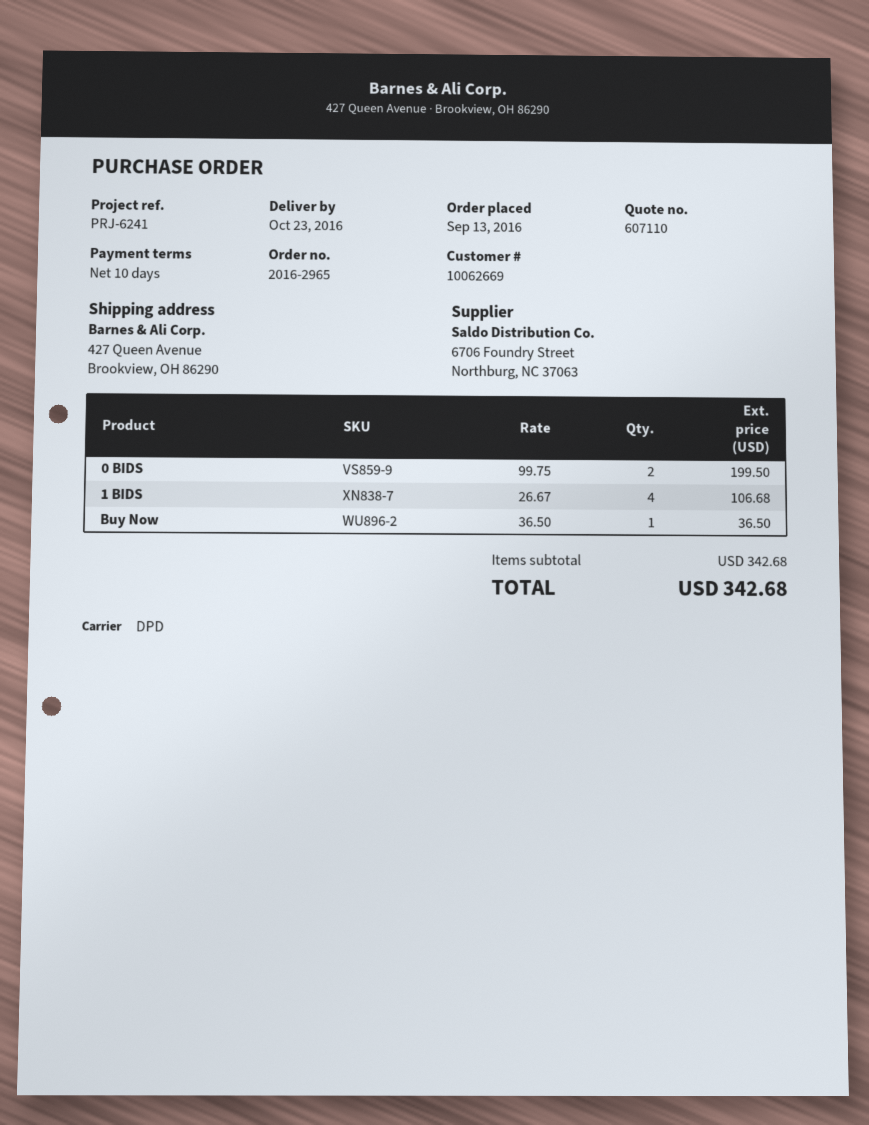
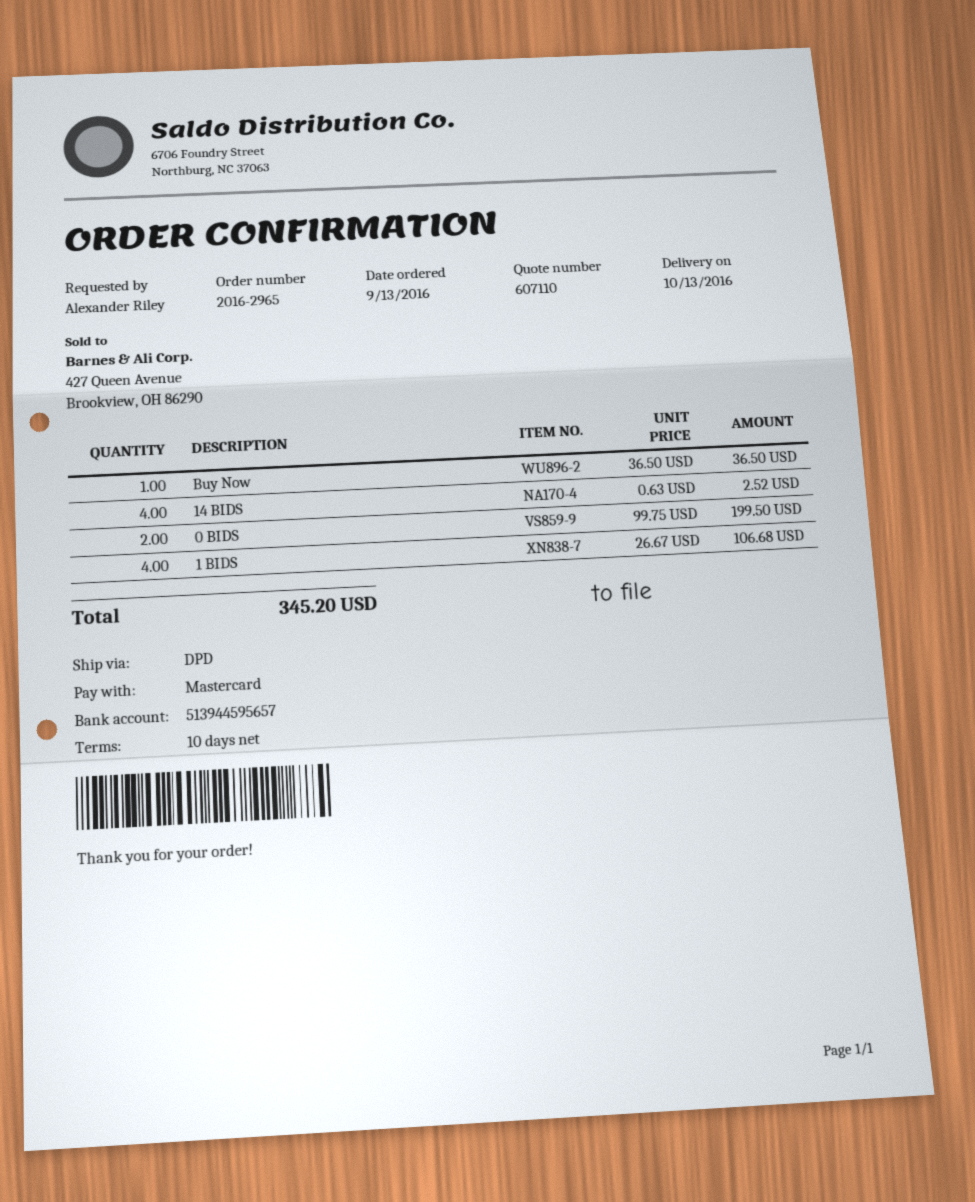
delivery date: 2016-10-23 -> 2016-10-13
14 BIDS: none -> 4 x 0.63 = 2.52
total: 342.68 -> 345.20

